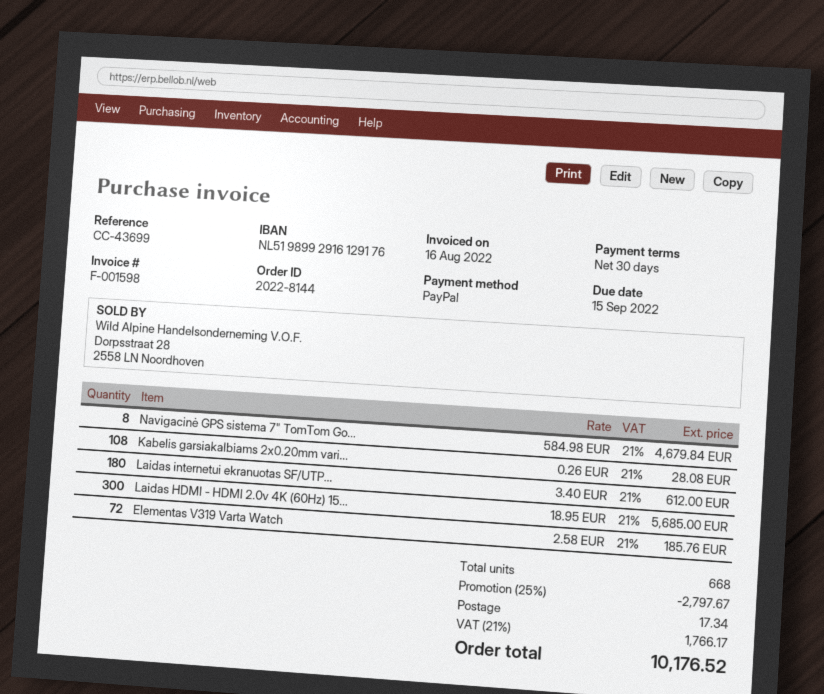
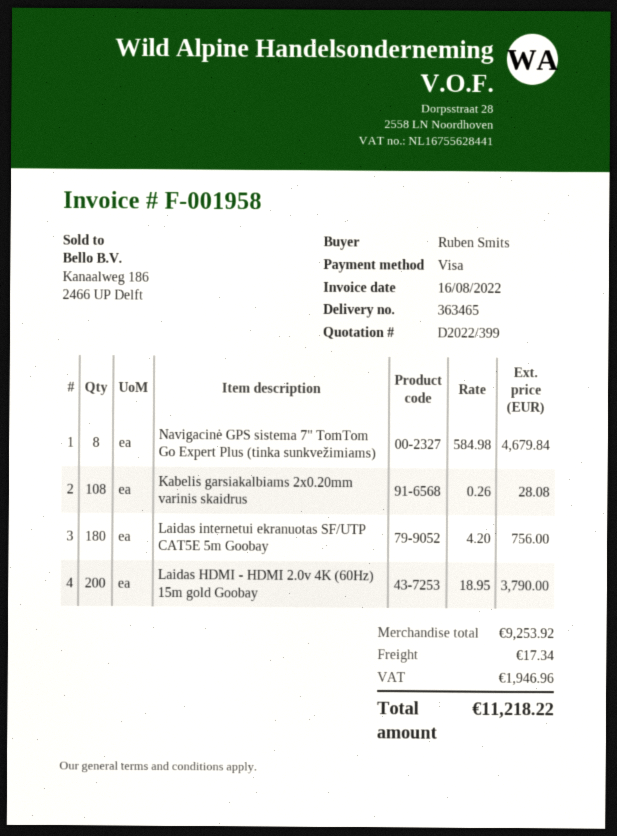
invoice number: F-001598 -> F-001958
payment method: PayPal -> Visa
Laidas internetui ekranuotas SF/UTP...: 180 x 3.40 = 612.00 -> 180 x 4.20 = 756.00
Laidas HDMI - HDMI 2.0v 4K (60Hz) 15...: 300 x 18.95 = 5685.00 -> 200 x 18.95 = 3790.00
Elementas V319 Varta Watch: 72 x 2.58 = 185.76 -> none
discount: 25% = 2797.67 -> none
tax: 1766.17 -> 1946.96
total: 10176.52 -> 11218.22

